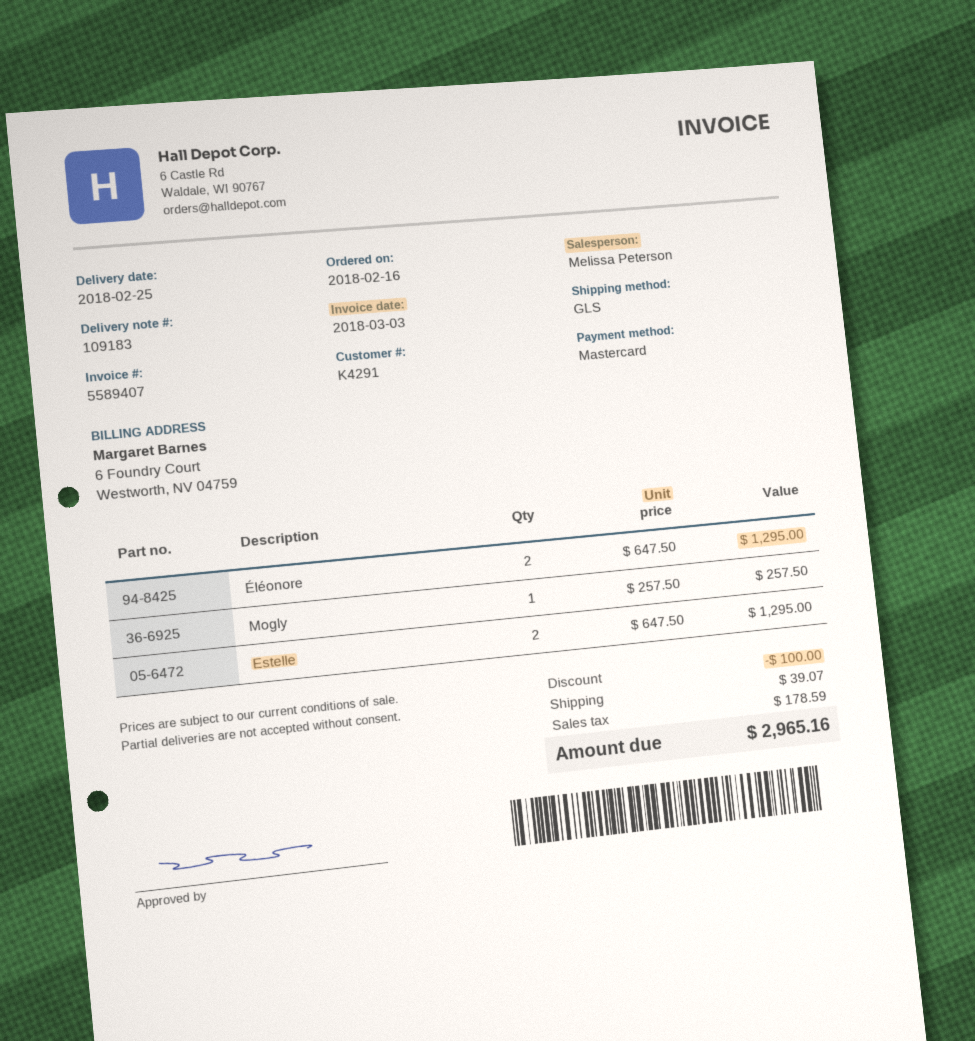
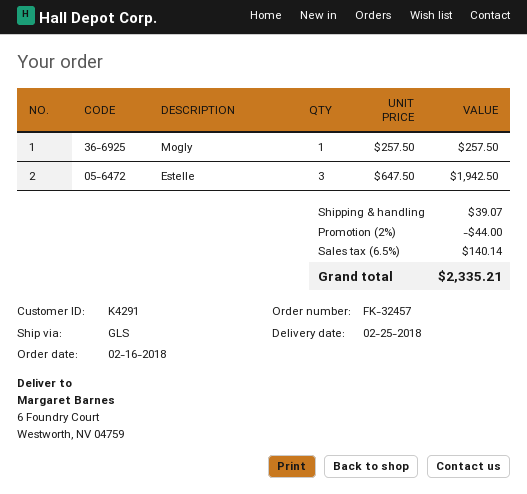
Éléonore: 2 x 647.50 = 1295.00 -> none
Estelle: 2 x 647.50 = 1295.00 -> 3 x 647.50 = 1942.50
discount: 100.00 -> 44.00
tax: 178.59 -> 140.14
total: 2965.16 -> 2335.21

